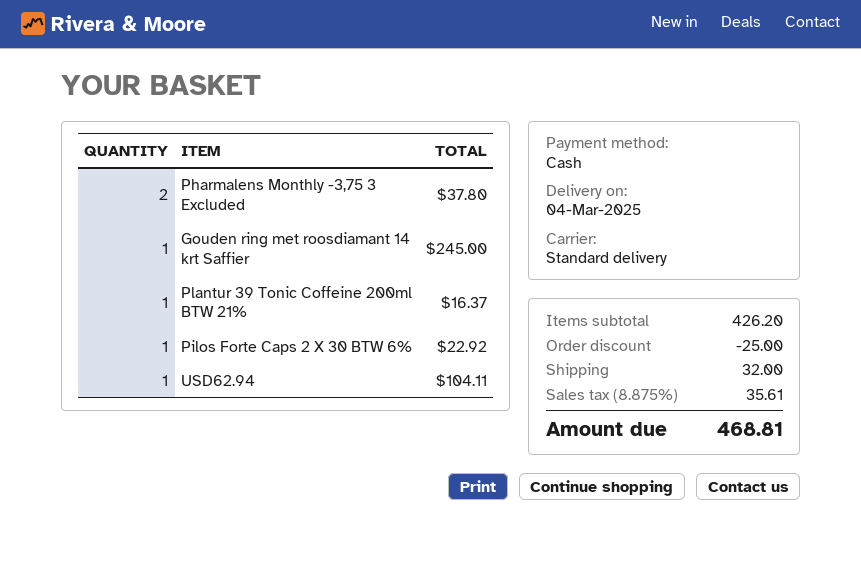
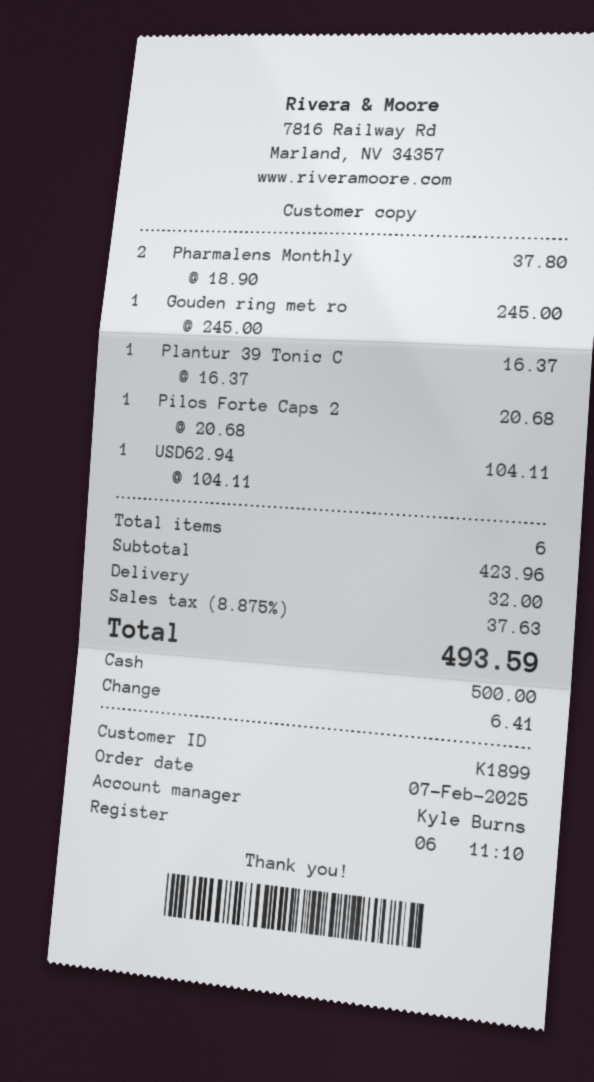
Pilos Forte Caps 2 X 30 BTW 6%: 1 for 22.92 -> 1 for 20.68
subtotal: 426.20 -> 423.96
discount: 25.00 -> none
tax: 8.875% = 35.61 -> 8.875% = 37.63
total: 468.81 -> 493.59

